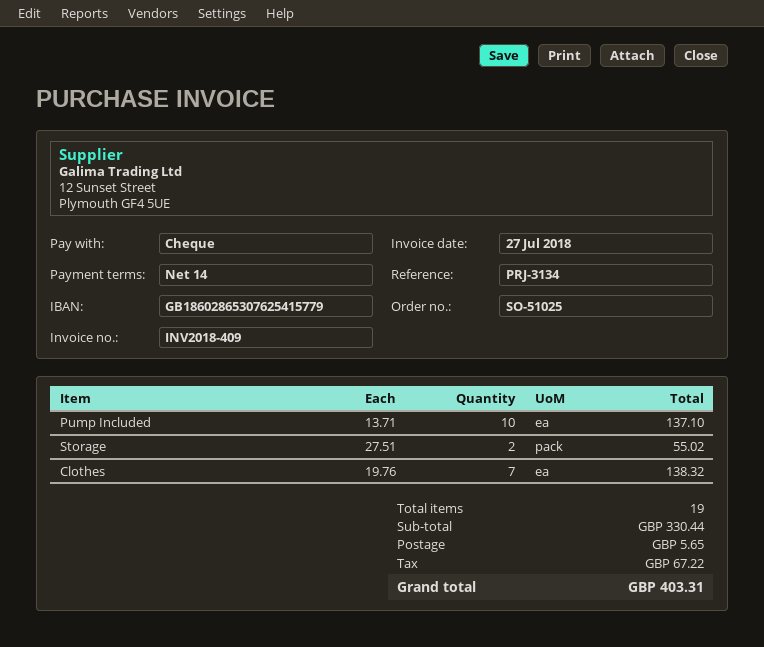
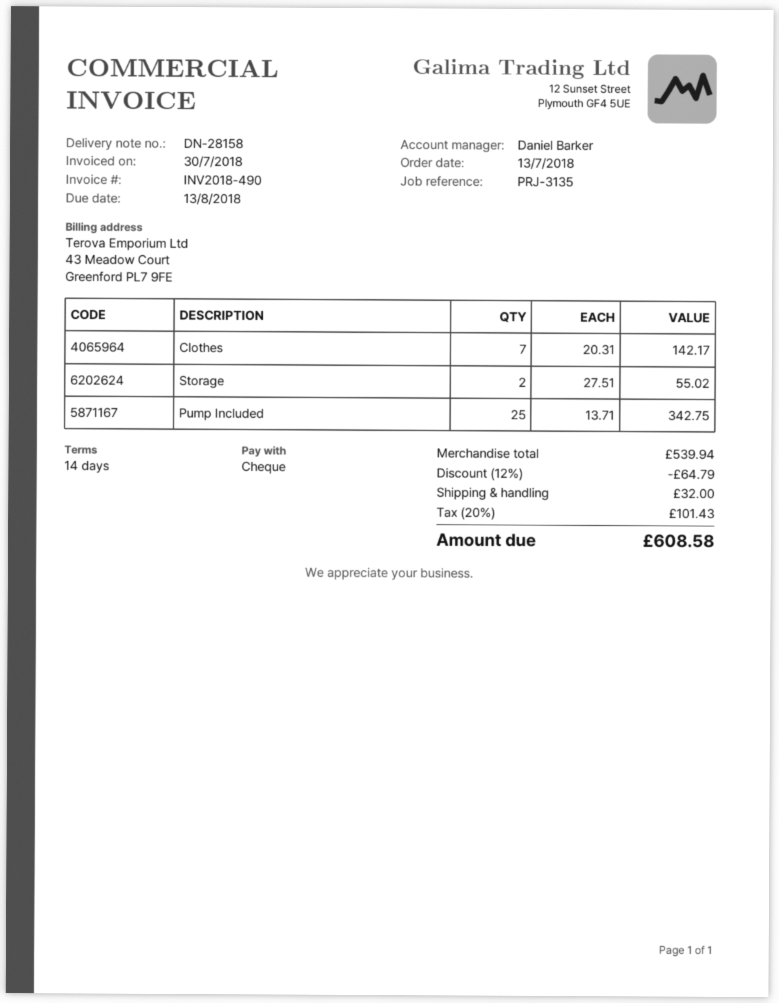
invoice number: INV2018-409 -> INV2018-490
invoice date: 2018-07-27 -> 2018-07-30
reference: PRJ-3134 -> PRJ-3135
Pump Included: 10 x 13.71 = 137.10 -> 25 x 13.71 = 342.75
Clothes: 7 x 19.76 = 138.32 -> 7 x 20.31 = 142.17
subtotal: 330.44 -> 539.94
discount: none -> 12% = 64.79
shipping: 5.65 -> 32.00
tax: 67.22 -> 101.43
total: 403.31 -> 608.58

